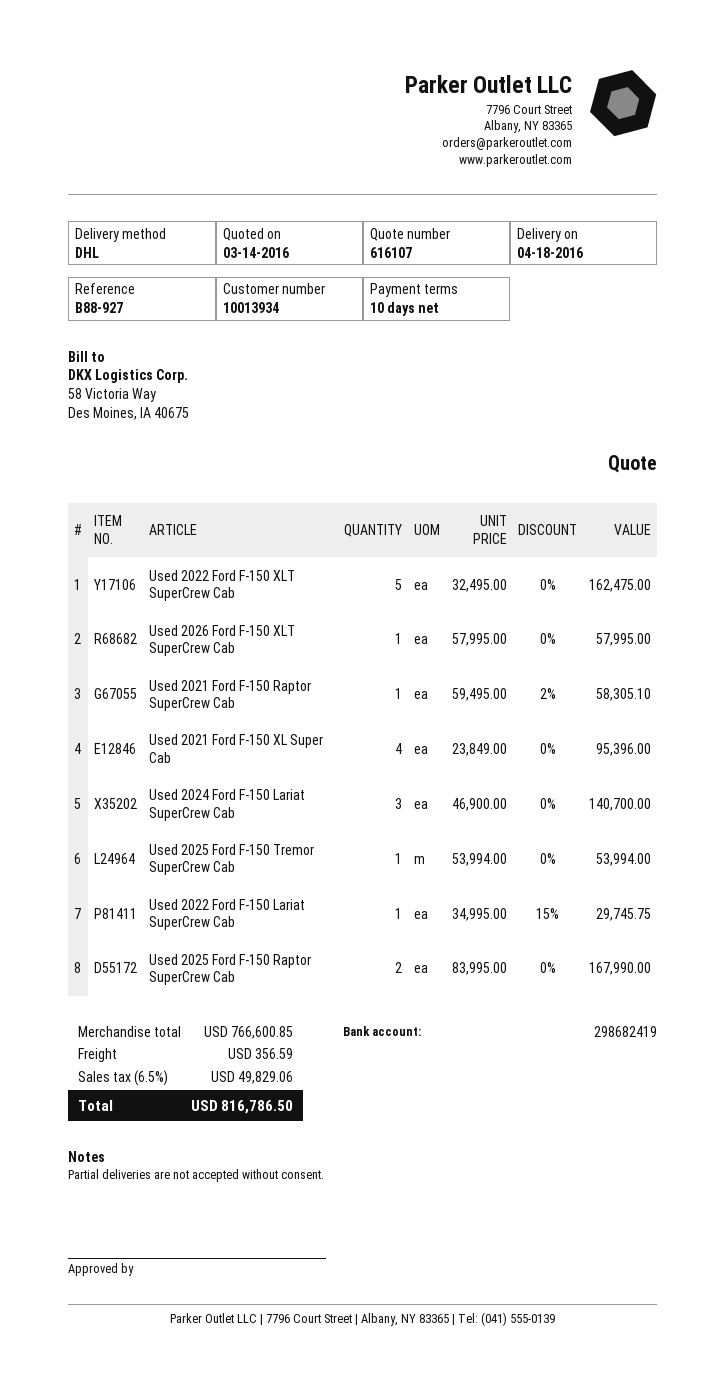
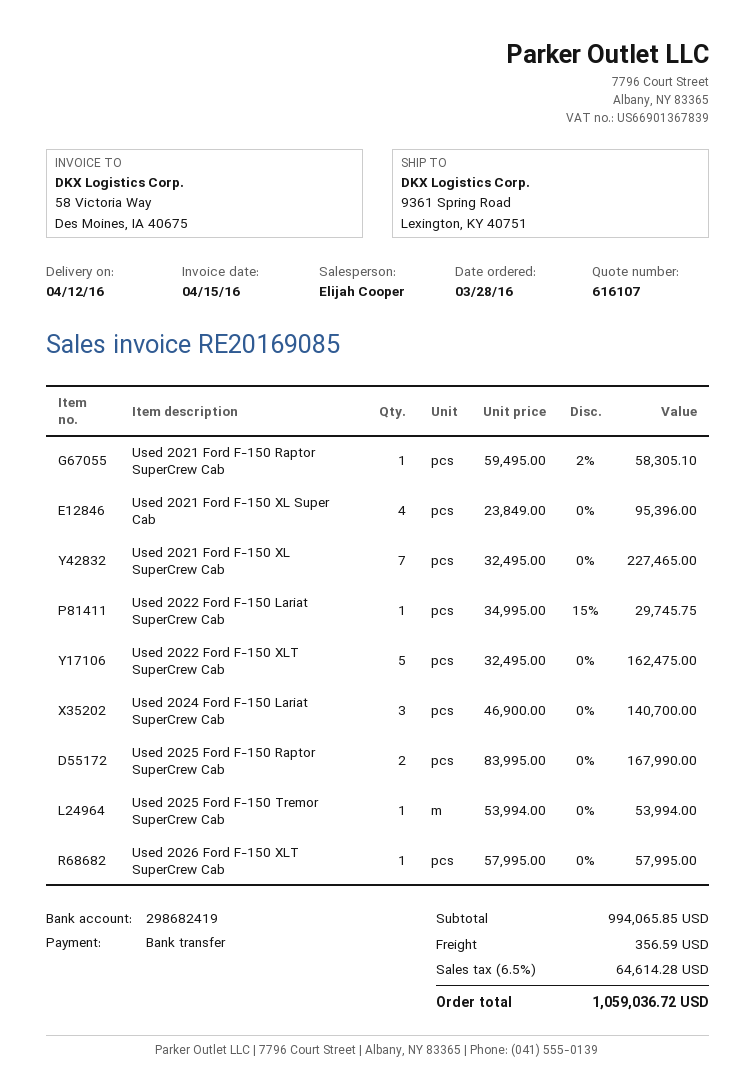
delivery date: 2016-04-18 -> 2016-04-12
Used 2021 Ford F-150 XL SuperCrew Cab: none -> 7 x 32495.00 = 227465.00
subtotal: 766600.85 -> 994065.85
tax: 6.5% = 49829.06 -> 6.5% = 64614.28
total: 816786.50 -> 1059036.72

